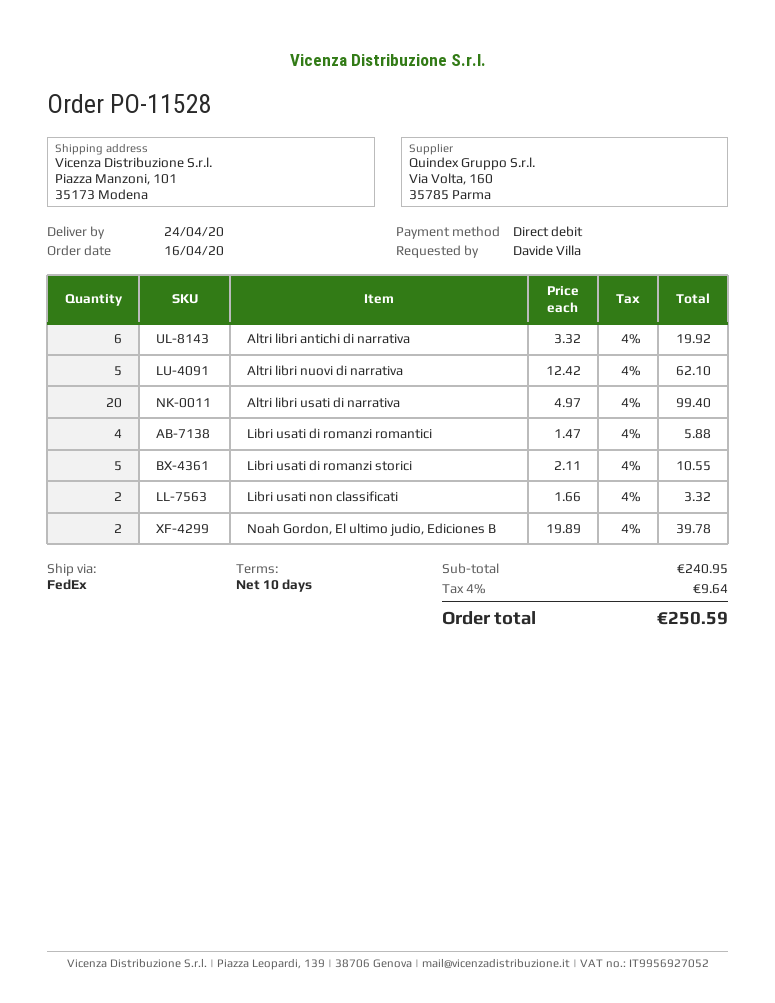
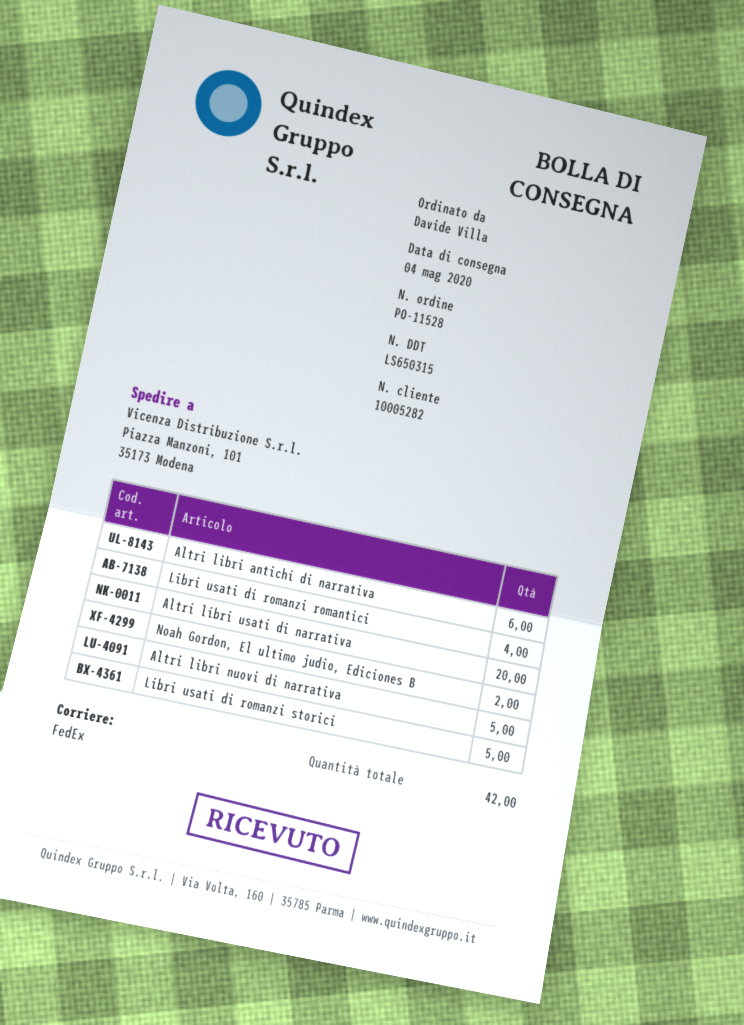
delivery date: 2020-04-24 -> 2020-05-04
Libri usati non classificati: 2 -> none

